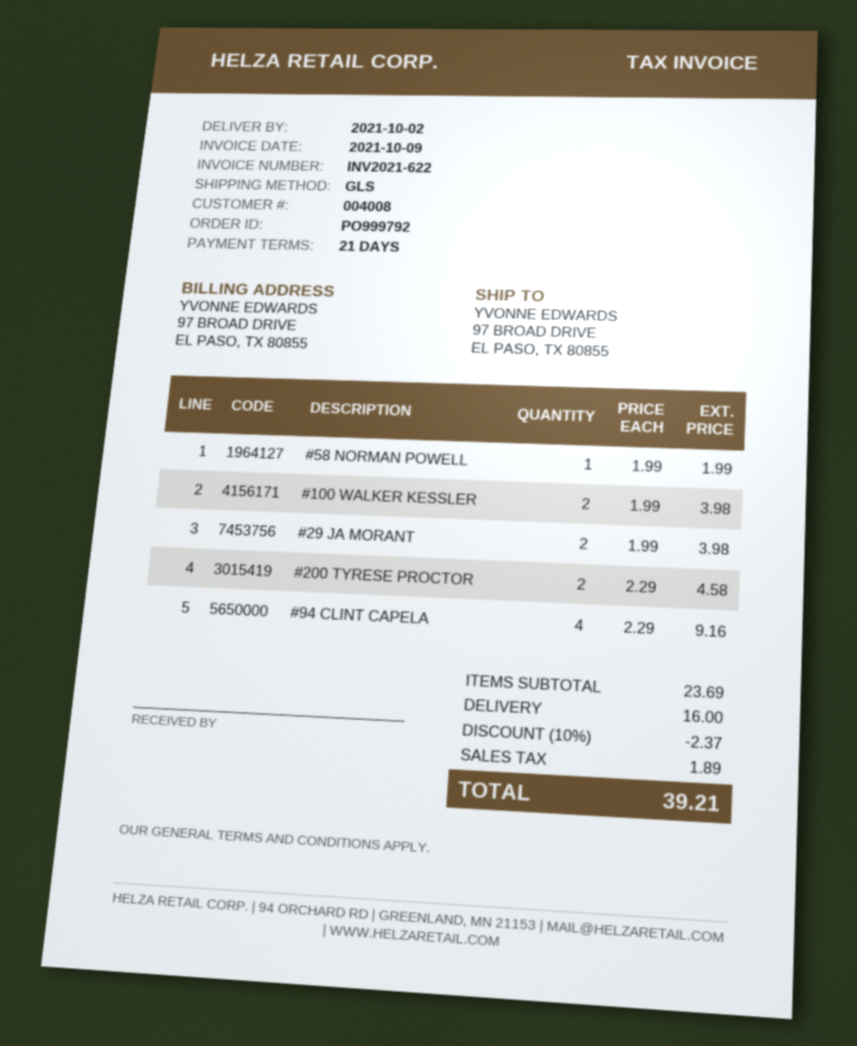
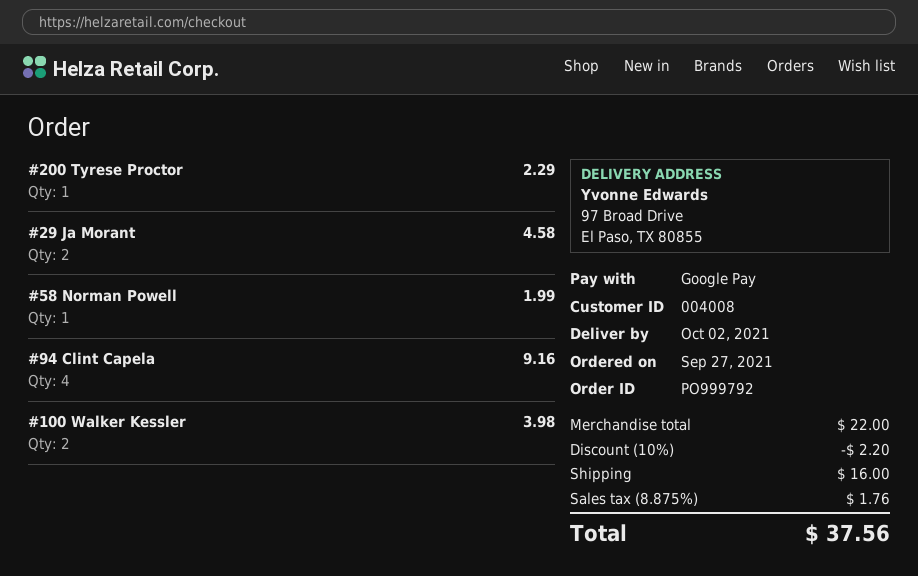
#29 JA MORANT: 2 for 3.98 -> 2 for 4.58
#200 TYRESE PROCTOR: 2 for 4.58 -> 1 for 2.29
subtotal: 23.69 -> 22.00
discount: 10% = 2.37 -> 10% = 2.20
tax: 1.89 -> 1.76
total: 39.21 -> 37.56

